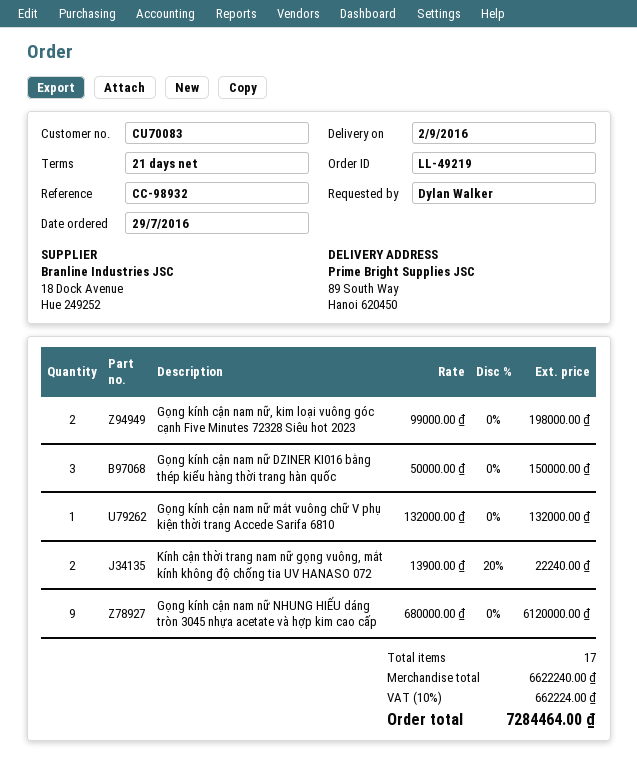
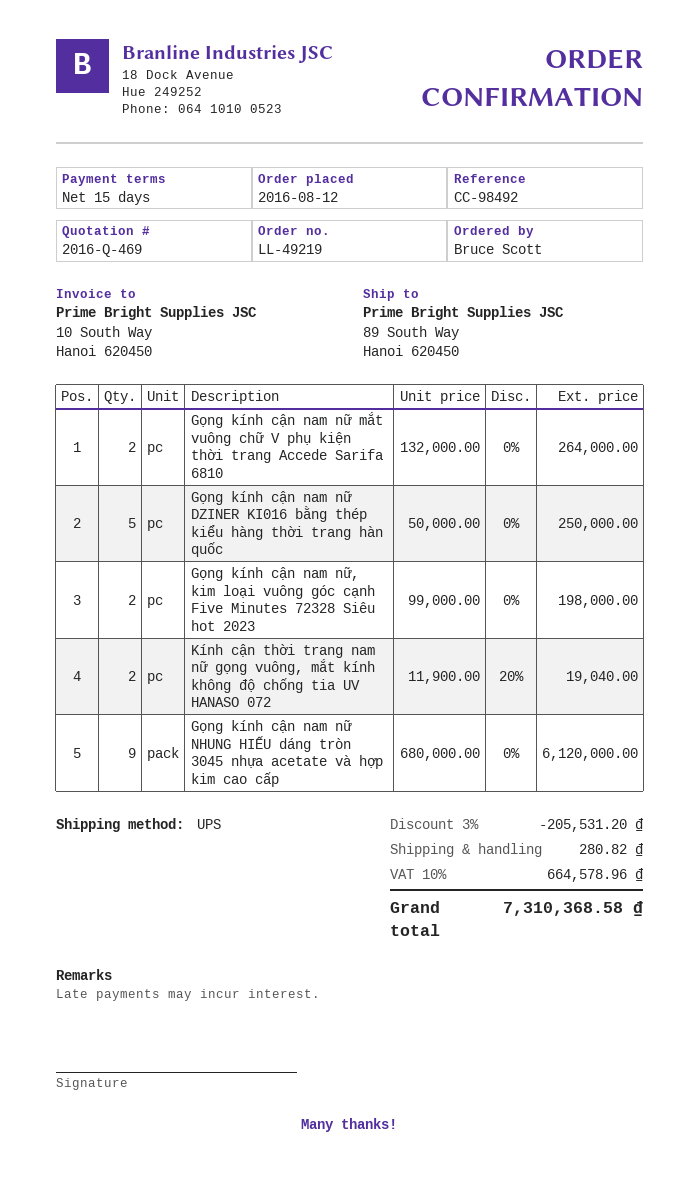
order date: 2016-07-29 -> 2016-08-12
payment terms: 21 days -> 15 days
reference: CC-98932 -> CC-98492
ordered by: Dylan Walker -> Bruce Scott
Gọng kính cận nam nữ DZINER KI016 bằng thép kiểu hàng thời trang hàn quốc: 3 x 50000.00 = 150000.00 -> 5 x 50000.00 = 250000.00
Gọng kính cận nam nữ mắt vuông chữ V phụ kiện thời trang Accede Sarifa 6810: 1 x 132000.00 = 132000.00 -> 2 x 132000.00 = 264000.00
Kính cận thời trang nam nữ gọng vuông, mắt kính không độ chống tia UV HANASO 072: 2 x 13900.00 - 20% = 22240.00 -> 2 x 11900.00 - 20% = 19040.00
discount: none -> 3% = 205531.20
shipping: none -> 280.82
tax: 10% = 662224.00 -> 10% = 664578.96
total: 7284464.00 -> 7310368.58

